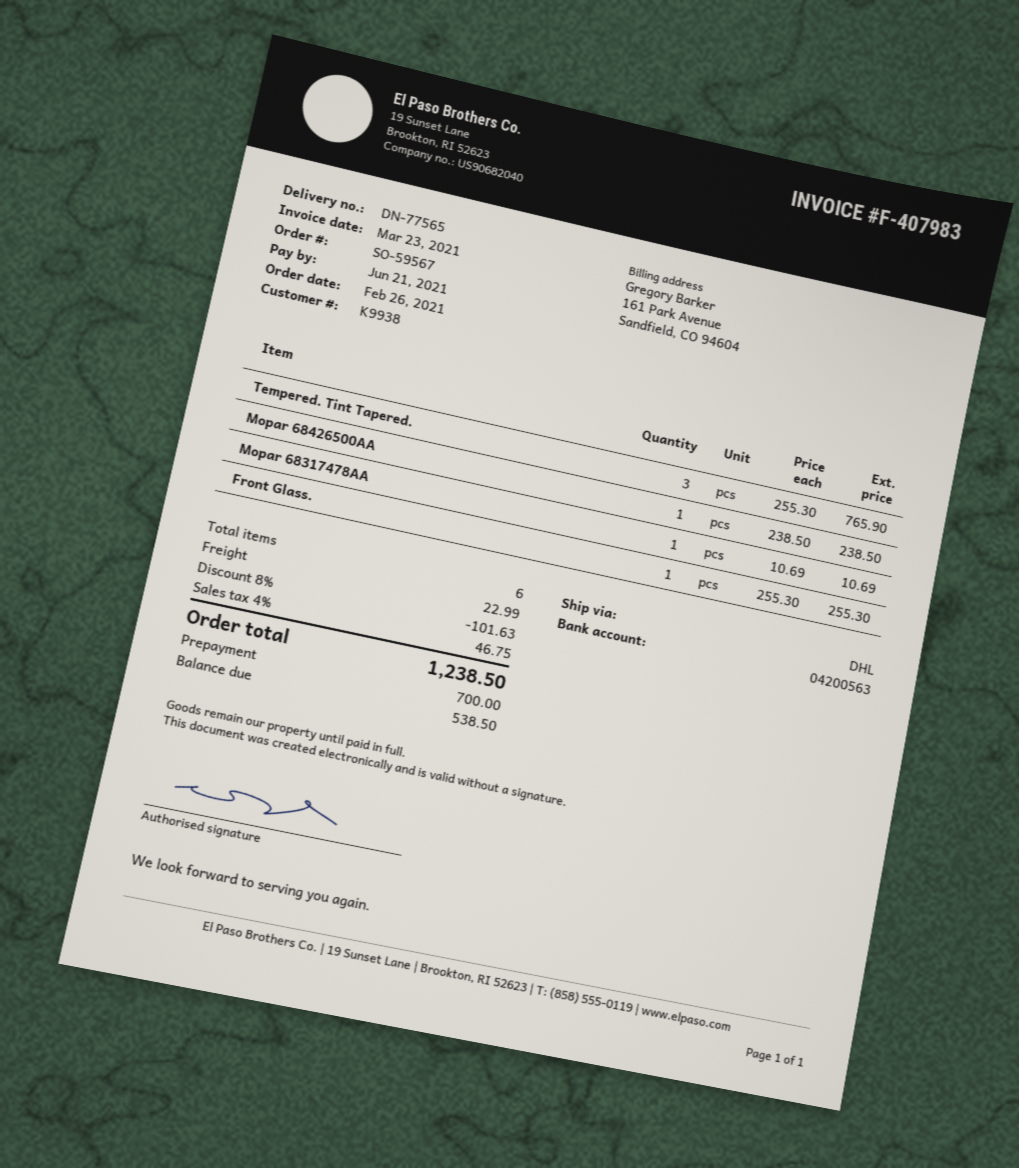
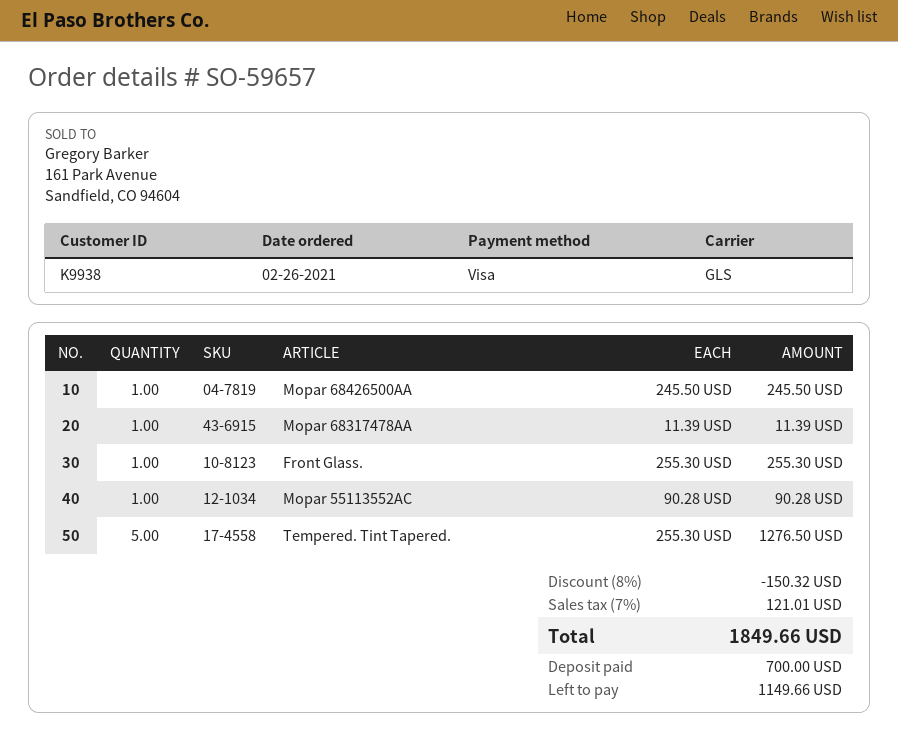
order number: SO-59567 -> SO-59657
shipping method: DHL -> GLS
Tempered. Tint Tapered.: 3 x 255.30 = 765.90 -> 5 x 255.30 = 1276.50
Mopar 68426500AA: 1 x 238.50 = 238.50 -> 1 x 245.50 = 245.50
Mopar 68317478AA: 1 x 10.69 = 10.69 -> 1 x 11.39 = 11.39
Mopar 55113552AC: none -> 1 x 90.28 = 90.28
discount: 8% = 101.63 -> 8% = 150.32
shipping: 22.99 -> none
tax: 4% = 46.75 -> 7% = 121.01
total: 1238.50 -> 1849.66
balance: 538.50 -> 1149.66

